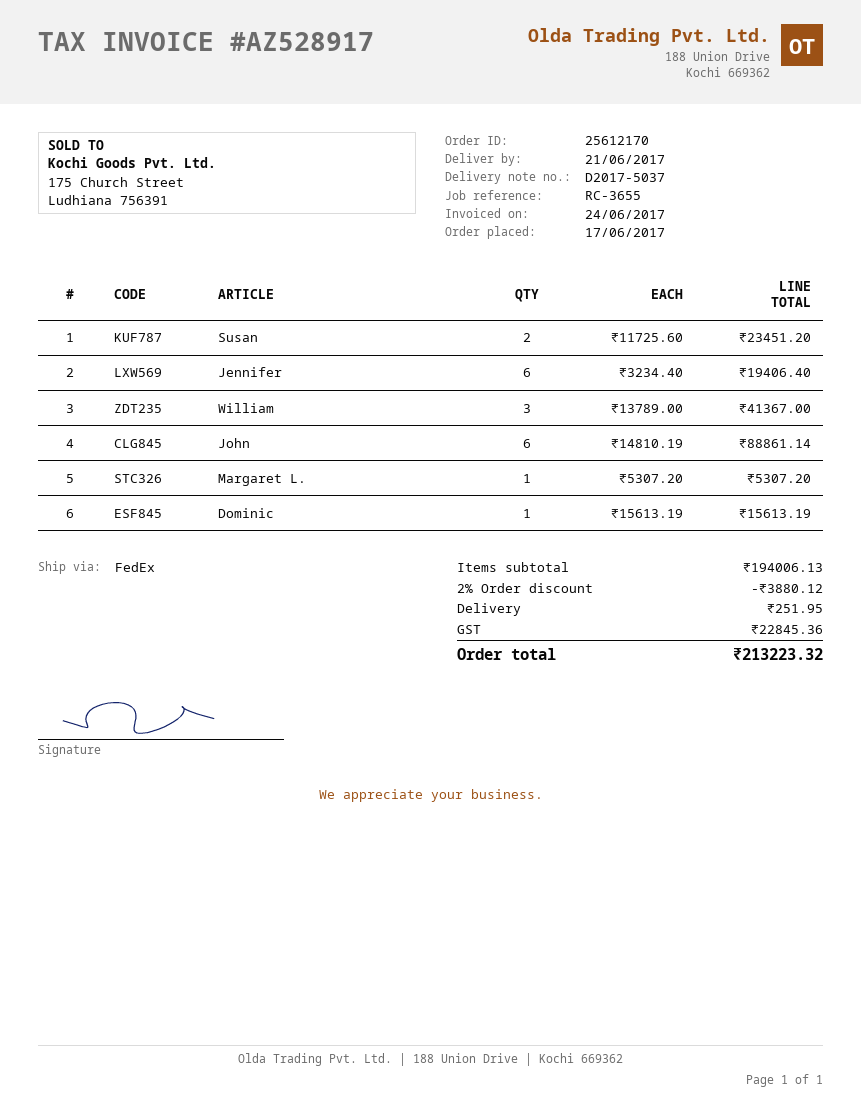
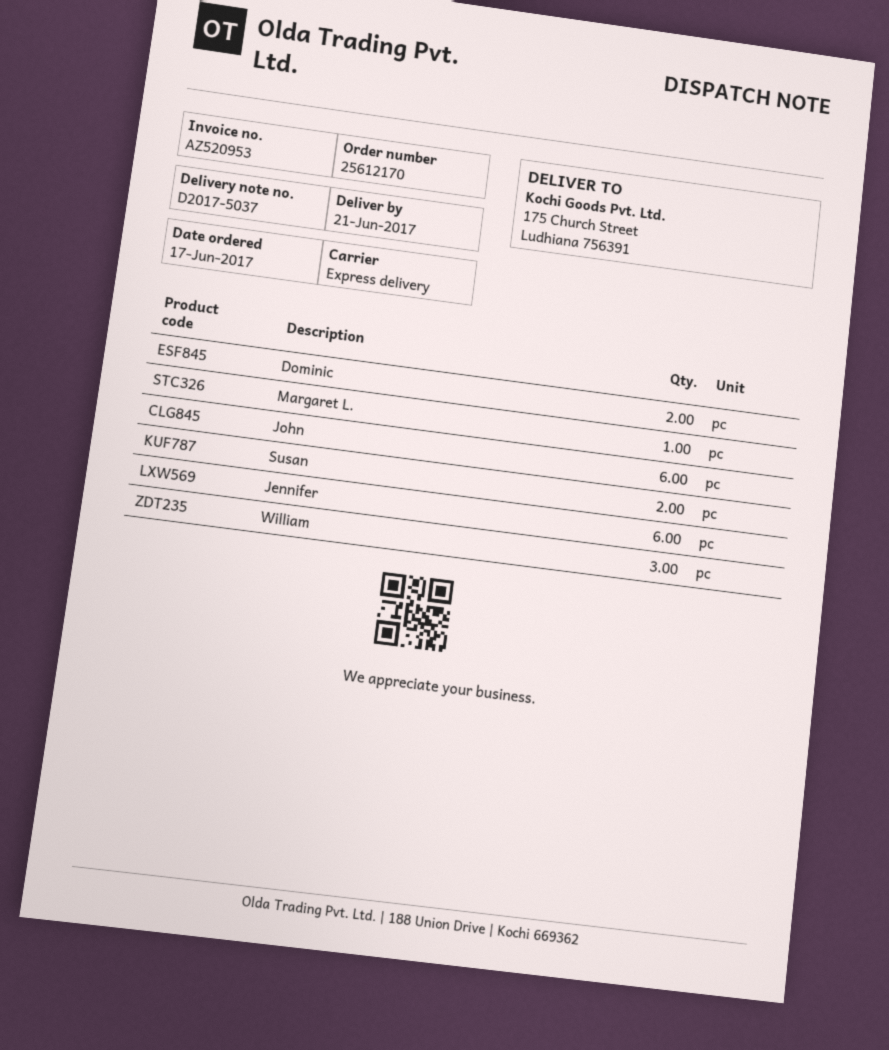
invoice number: AZ528917 -> AZ520953
shipping method: FedEx -> express
Dominic: 1 -> 2

